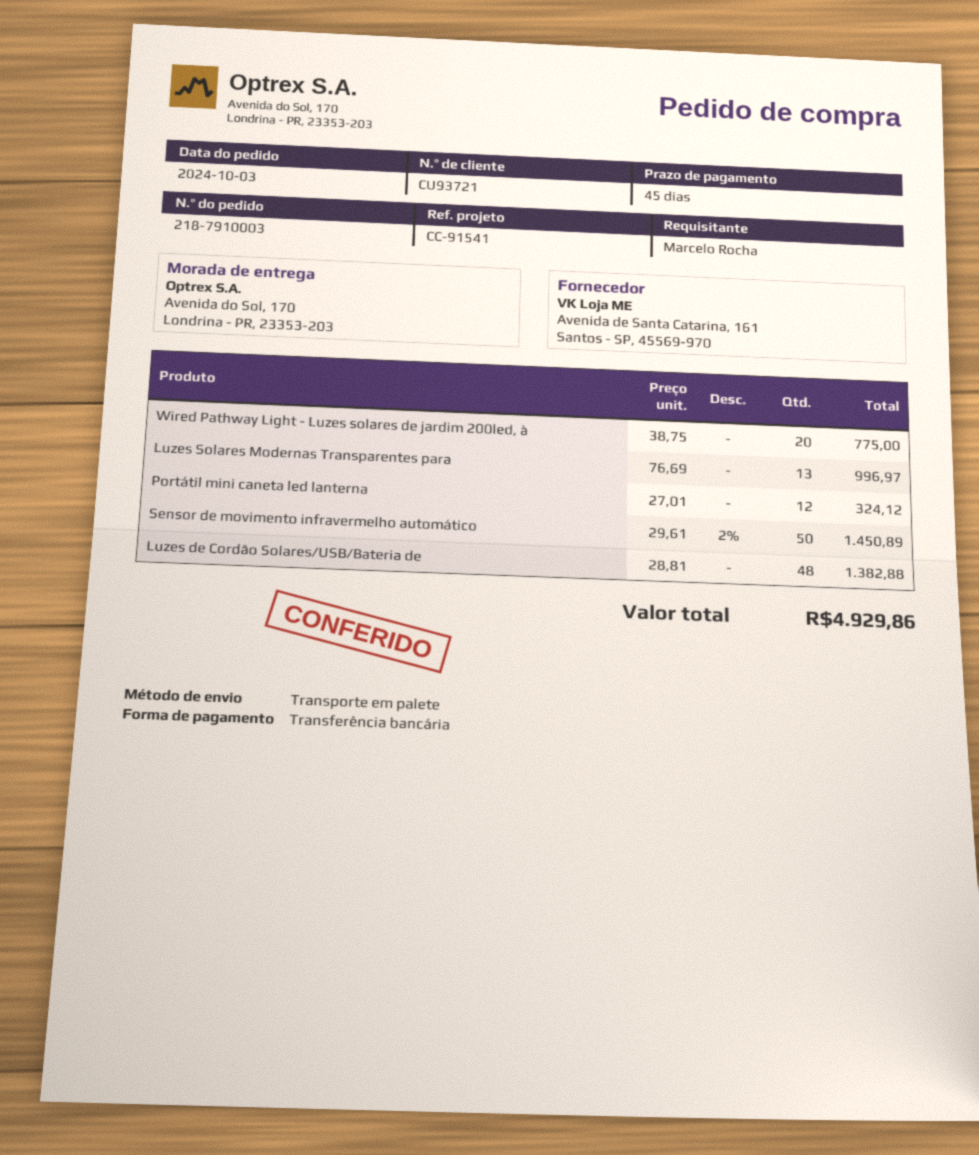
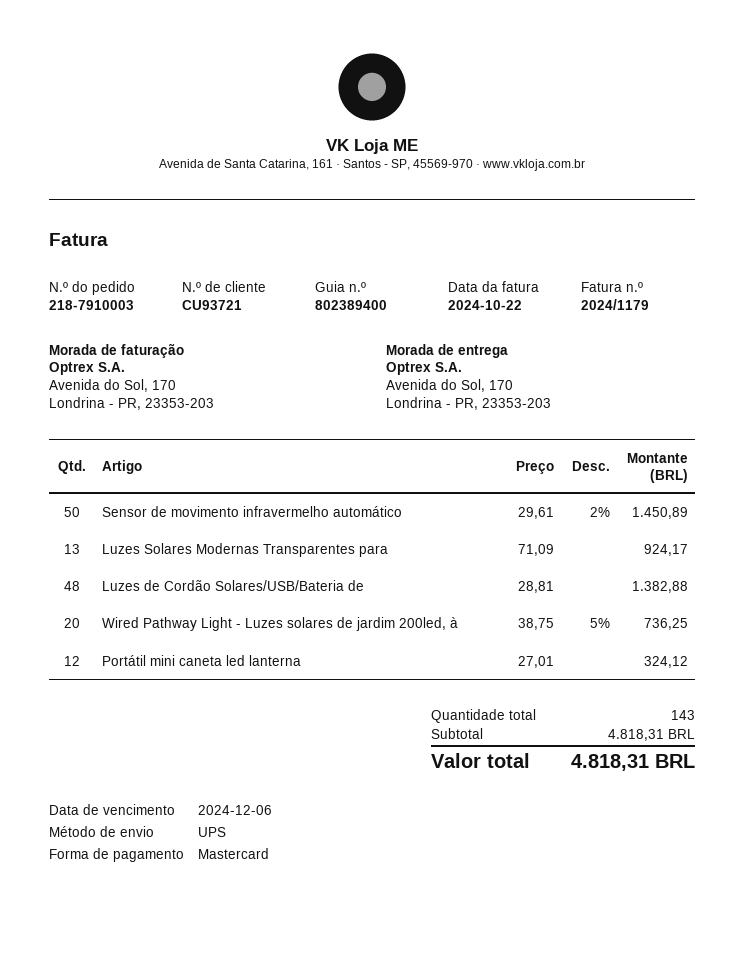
payment method: bank transfer -> Mastercard
shipping method: pallet freight -> UPS
Wired Pathway Light - Luzes solares de jardim 200led, à: 20 x 38.75 = 775.00 -> 20 x 38.75 - 5% = 736.25
Luzes Solares Modernas Transparentes para: 13 x 76.69 = 996.97 -> 13 x 71.09 = 924.17
total: 4929.86 -> 4818.31

